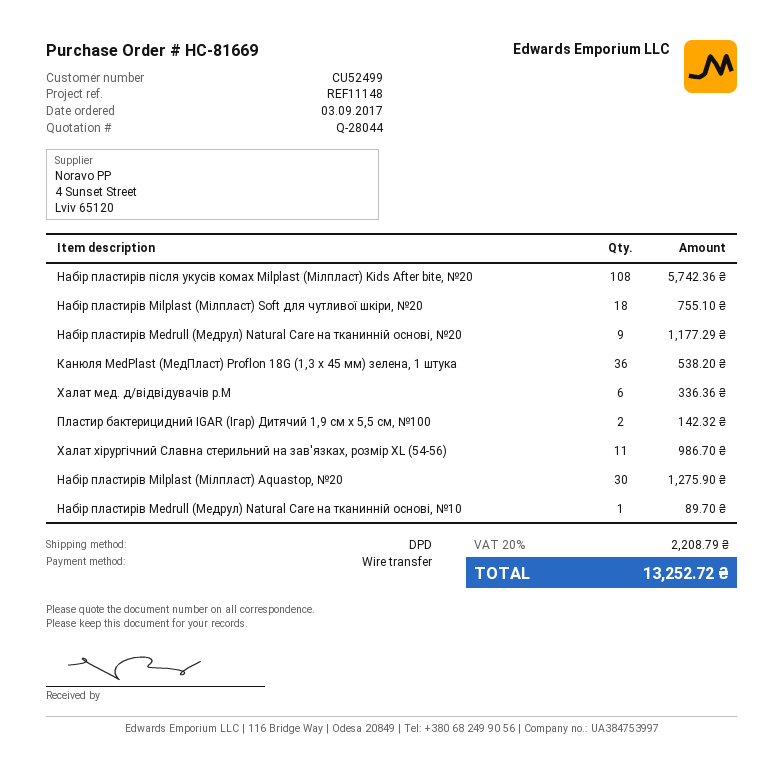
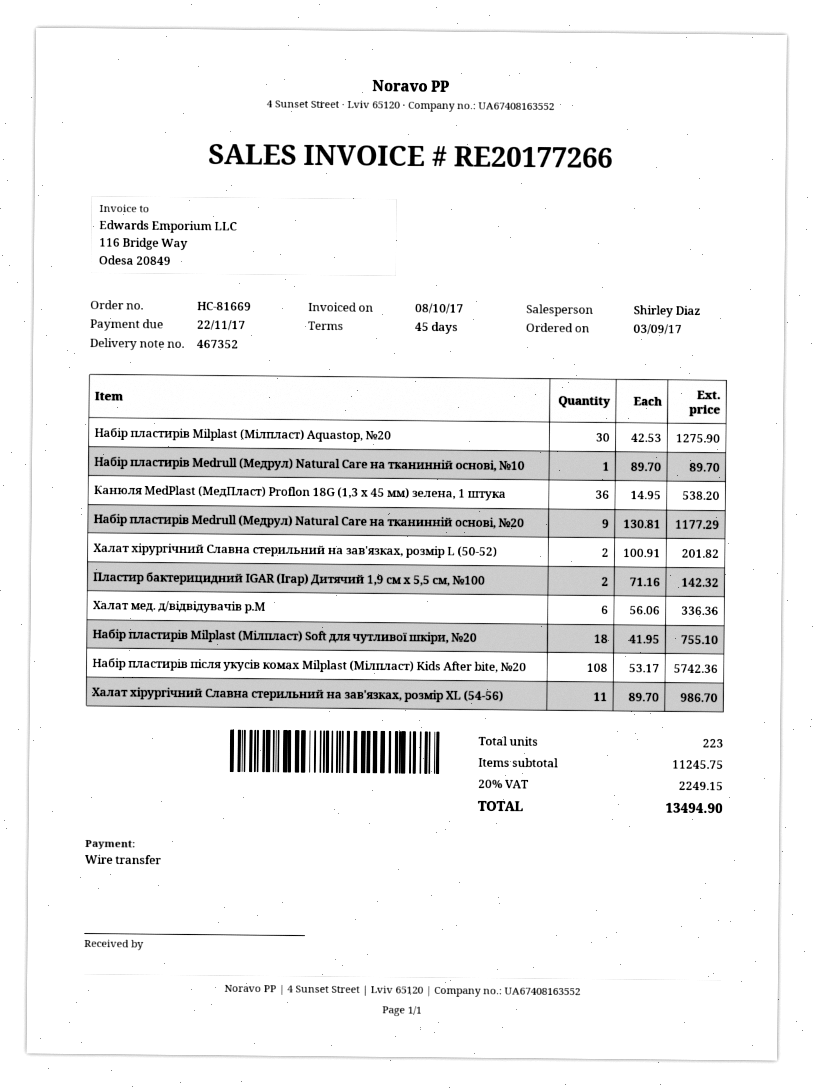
Халат хірургічний Славна стерильний на зав'язках, розмір L (50-52): none -> 2 for 201.82
tax: 20% = 2208.79 -> 20% = 2249.15
total: 13252.72 -> 13494.90

